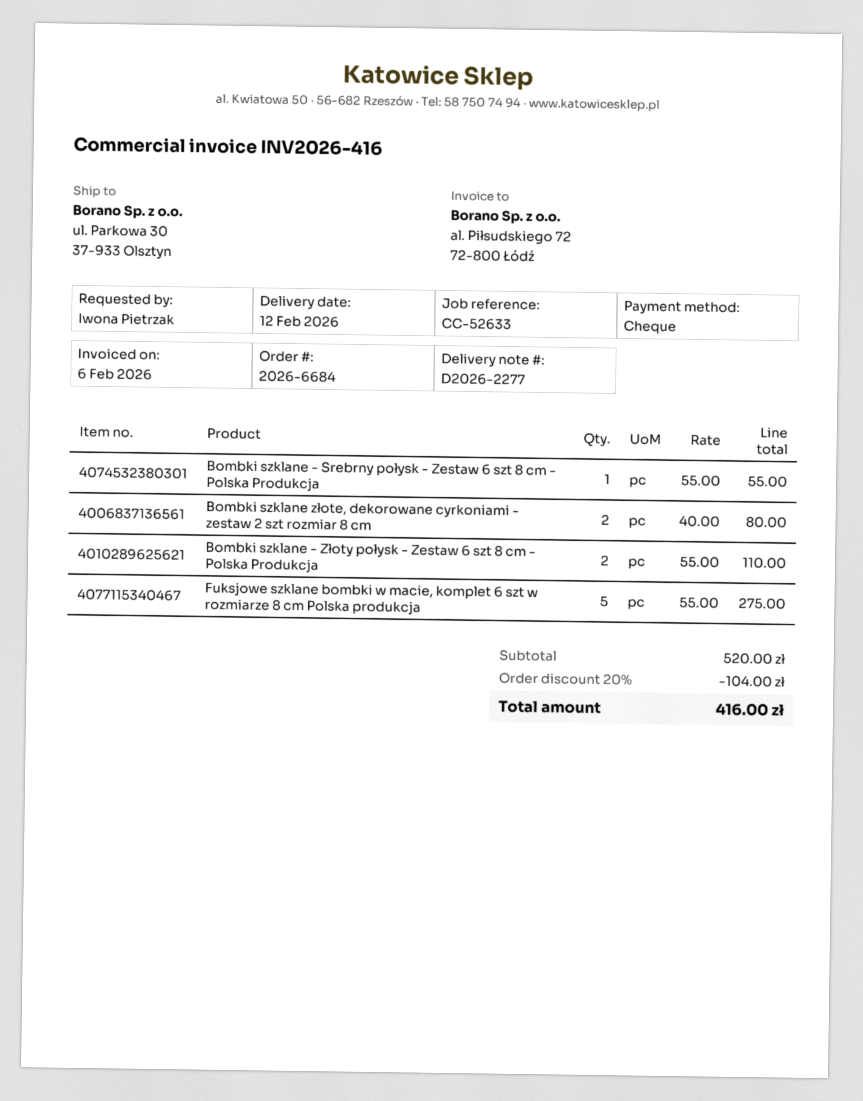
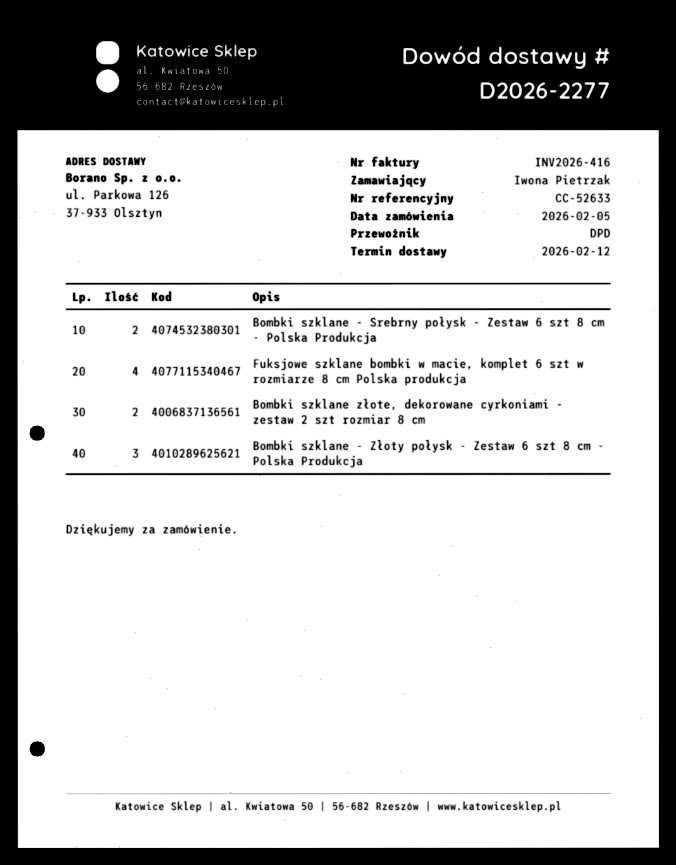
ship to: ul. Parkowa 30, 37-933 Olsztyn -> ul. Parkowa 126, 37-933 Olsztyn
Bombki szklane - Srebrny połysk - Zestaw 6 szt 8 cm - Polska Produkcja: 1 -> 2
Bombki szklane - Złoty połysk - Zestaw 6 szt 8 cm - Polska Produkcja: 2 -> 3
Fuksjowe szklane bombki w macie, komplet 6 szt w rozmiarze 8 cm Polska produkcja: 5 -> 4

